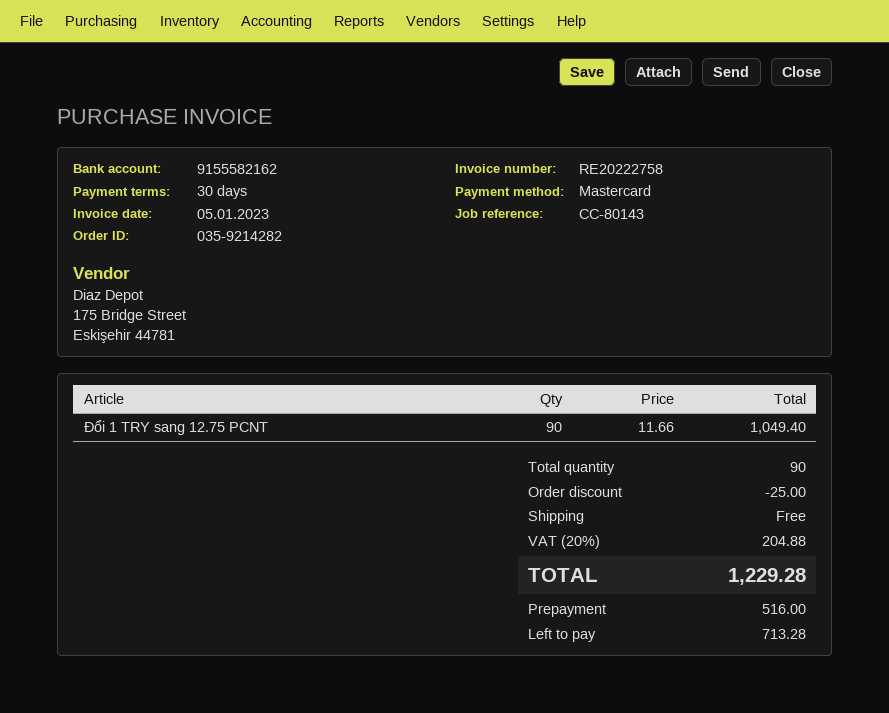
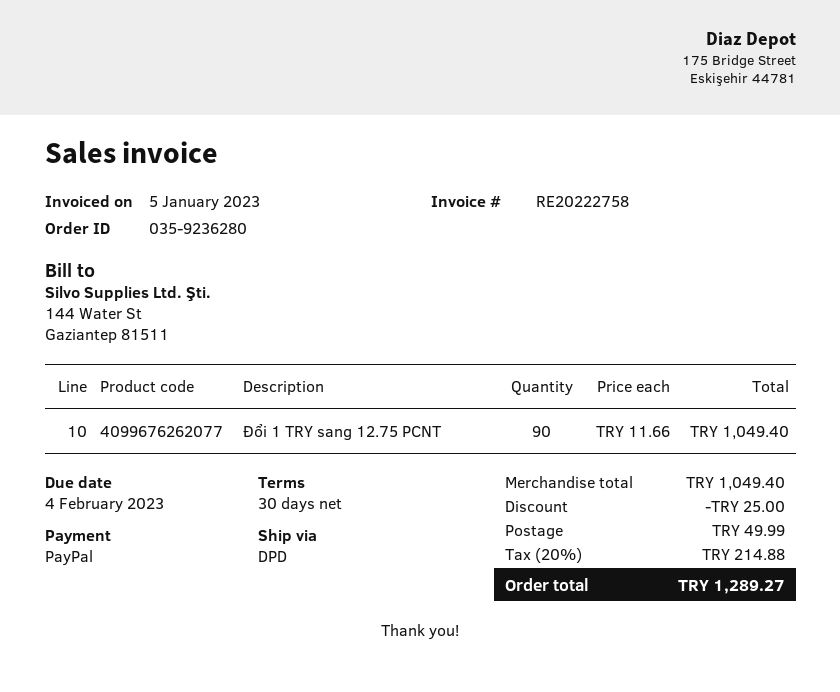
order number: 035-9214282 -> 035-9236280
payment method: Mastercard -> PayPal
shipping: 0.00 -> 49.99
tax: 20% = 204.88 -> 20% = 214.88
total: 1229.28 -> 1289.27

